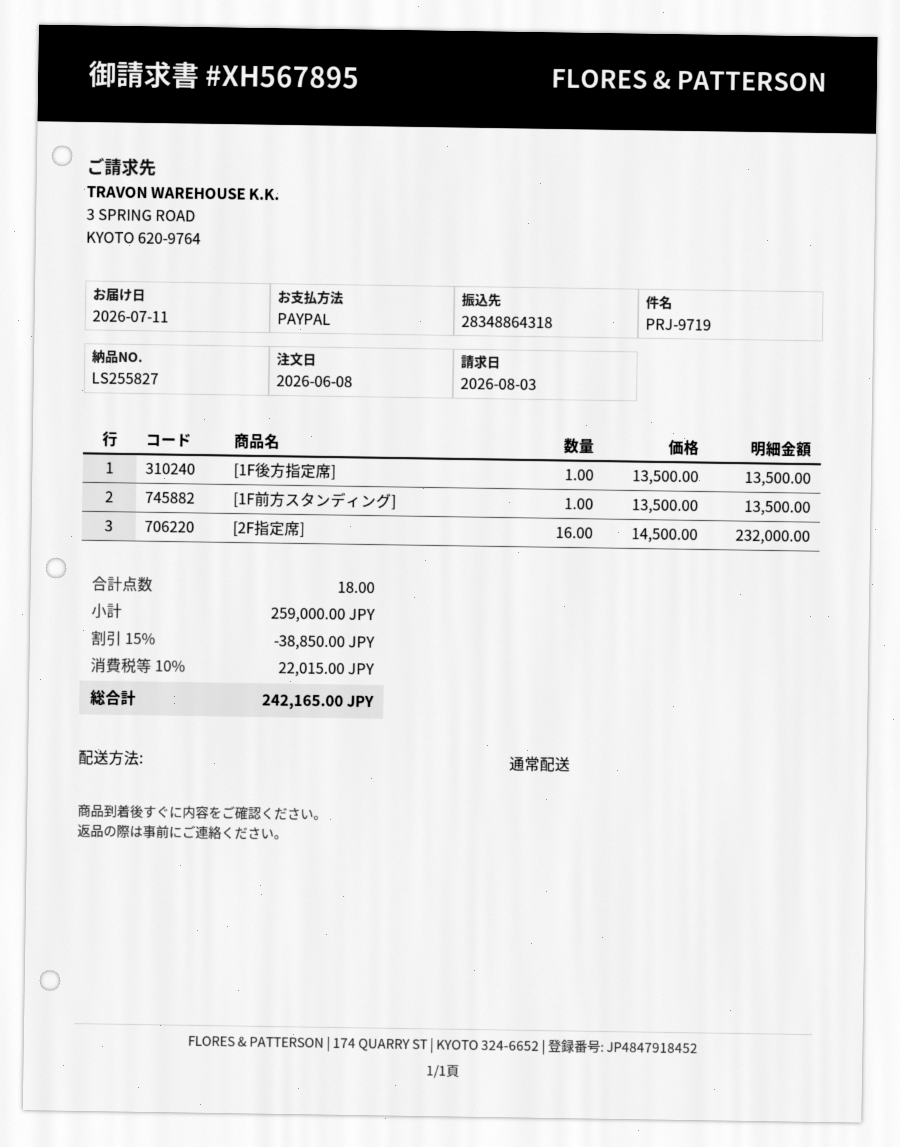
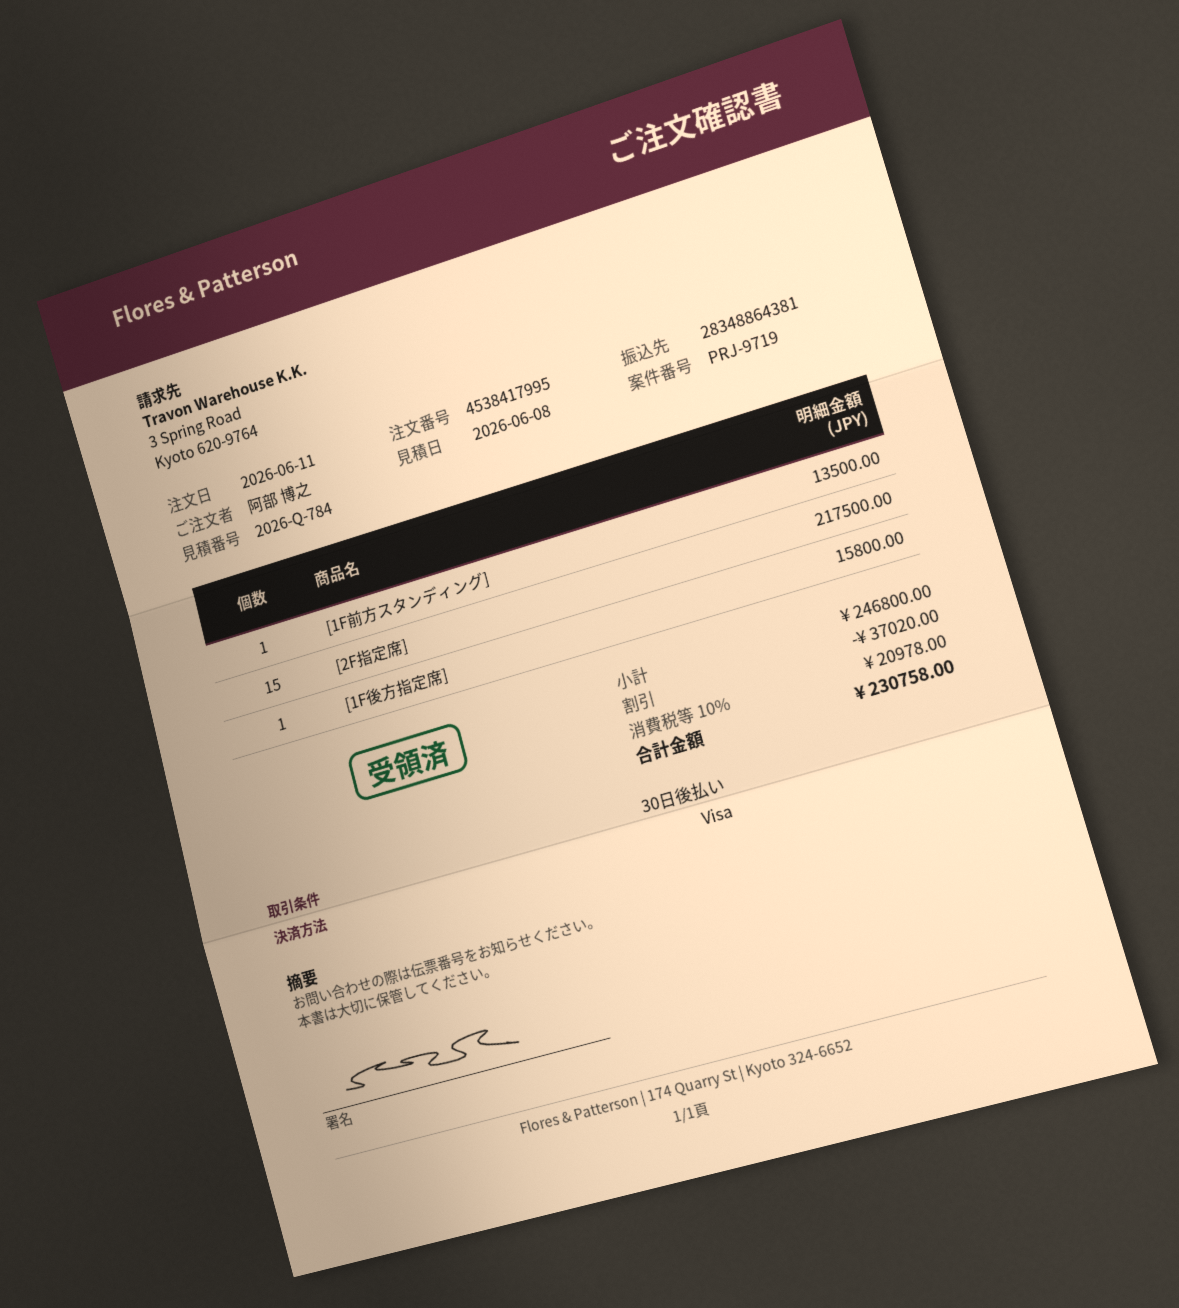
order date: 2026-06-08 -> 2026-06-11
payment method: PayPal -> Visa
bank account: 28348864318 -> 28348864381
[1F後方指定席]: 1 for 13500.00 -> 1 for 15800.00
[2F指定席]: 16 for 232000.00 -> 15 for 217500.00
subtotal: 259000.00 -> 246800.00
discount: 38850.00 -> 37020.00
tax: 10% = 22015.00 -> 10% = 20978.00
total: 242165.00 -> 230758.00

